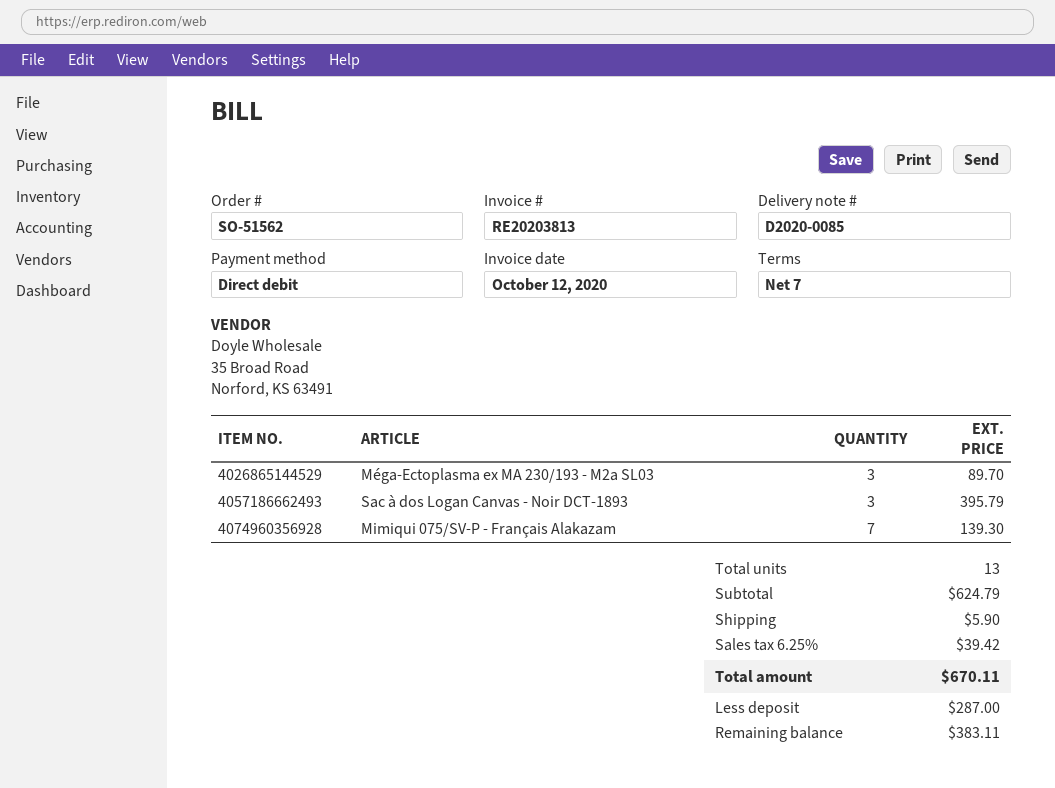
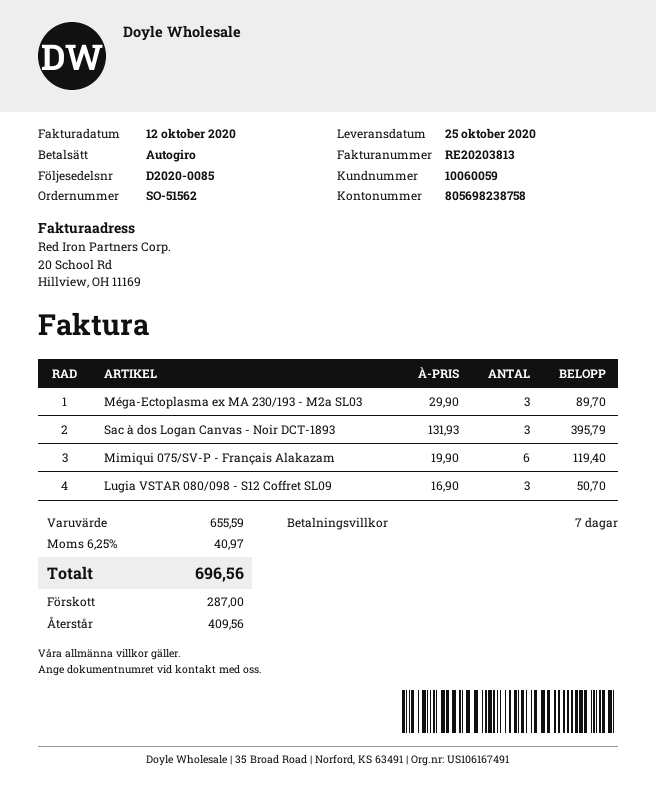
Mimiqui 075/SV-P - Français Alakazam: 7 for 139.30 -> 6 for 119.40
Lugia VSTAR 080/098 - S12 Coffret SL09: none -> 3 for 50.70
subtotal: 624.79 -> 655.59
shipping: 5.90 -> none
tax: 6.25% = 39.42 -> 6.25% = 40.97
total: 670.11 -> 696.56
balance: 383.11 -> 409.56

